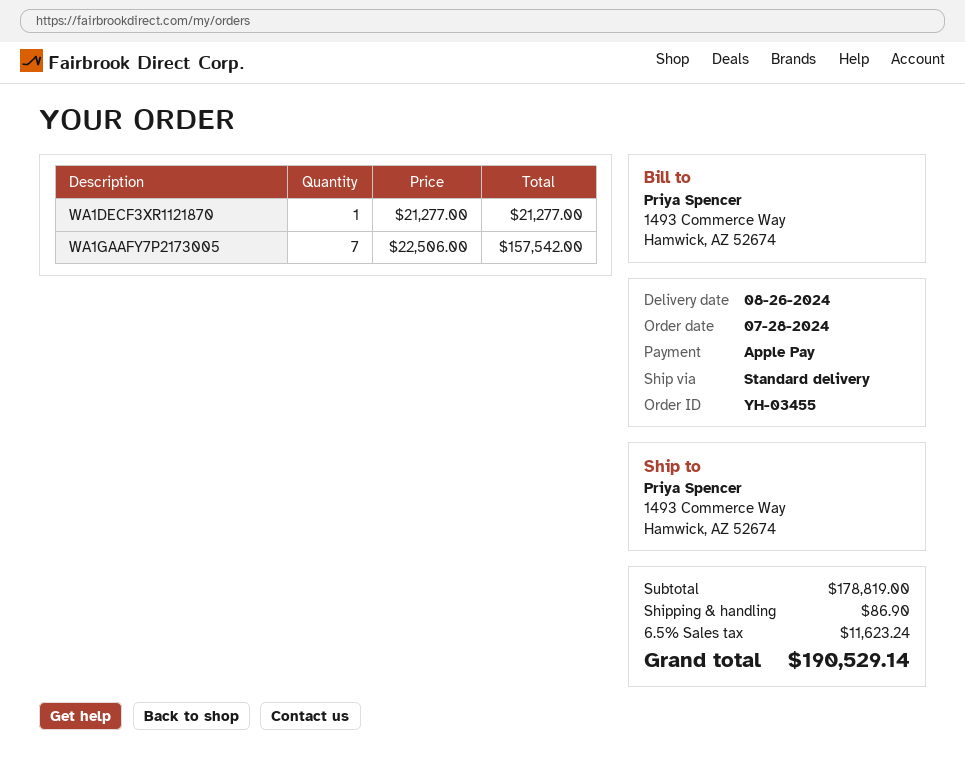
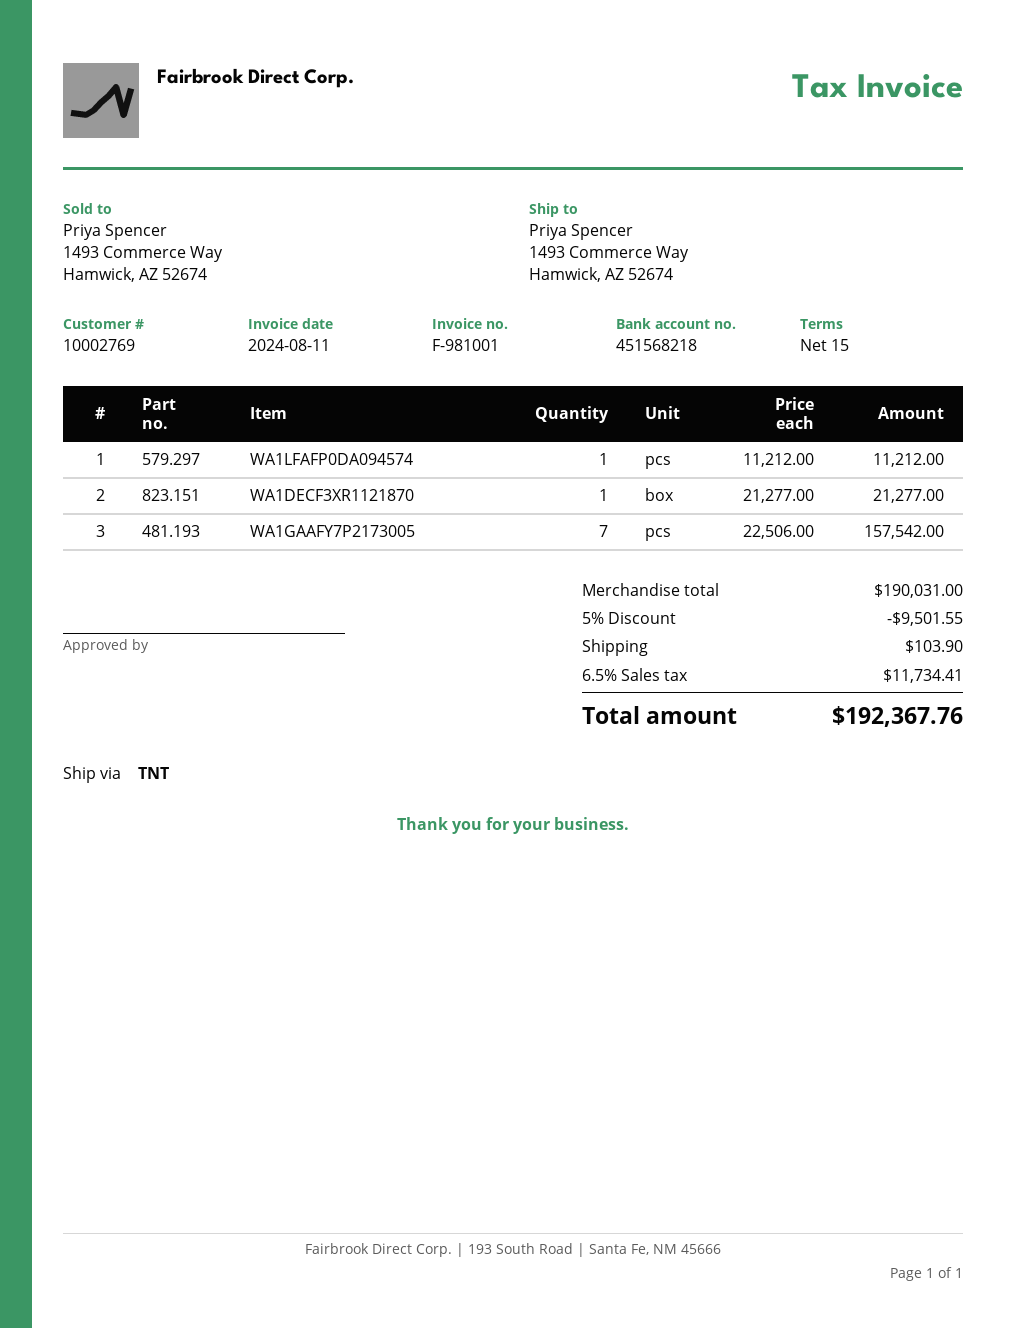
shipping method: standard -> TNT
WA1LFAFP0DA094574: none -> 1 x 11212.00 = 11212.00
subtotal: 178819.00 -> 190031.00
discount: none -> 5% = 9501.55
shipping: 86.90 -> 103.90
tax: 6.5% = 11623.24 -> 6.5% = 11734.41
total: 190529.14 -> 192367.76

